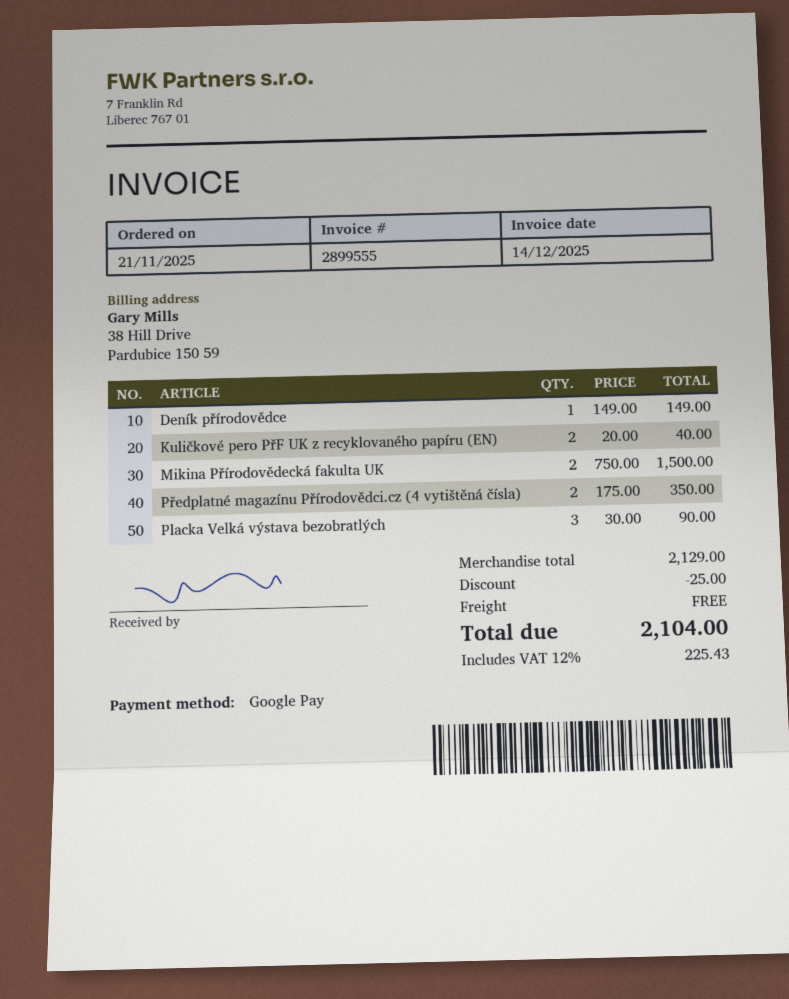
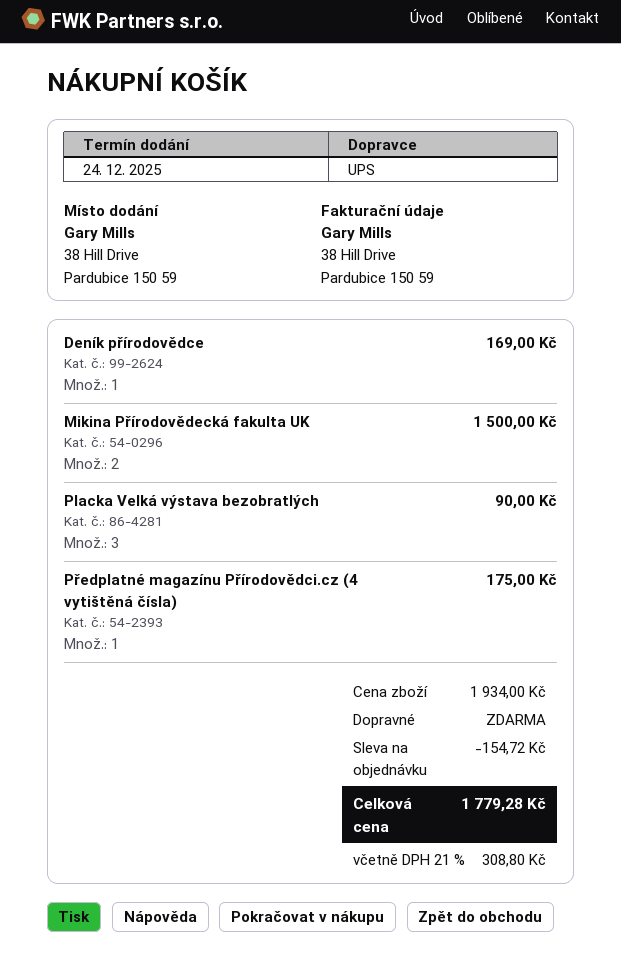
Deník přírodovědce: 1 for 149.00 -> 1 for 169.00
Kuličkové pero PřF UK z recyklovaného papíru (EN): 2 for 40.00 -> none
Předplatné magazínu Přírodovědci.cz (4 vytištěná čísla): 2 for 350.00 -> 1 for 175.00
subtotal: 2129.00 -> 1934.00
discount: 25.00 -> 154.72
tax: 12% = 225.43 -> 21% = 308.80
total: 2104.00 -> 1779.28

